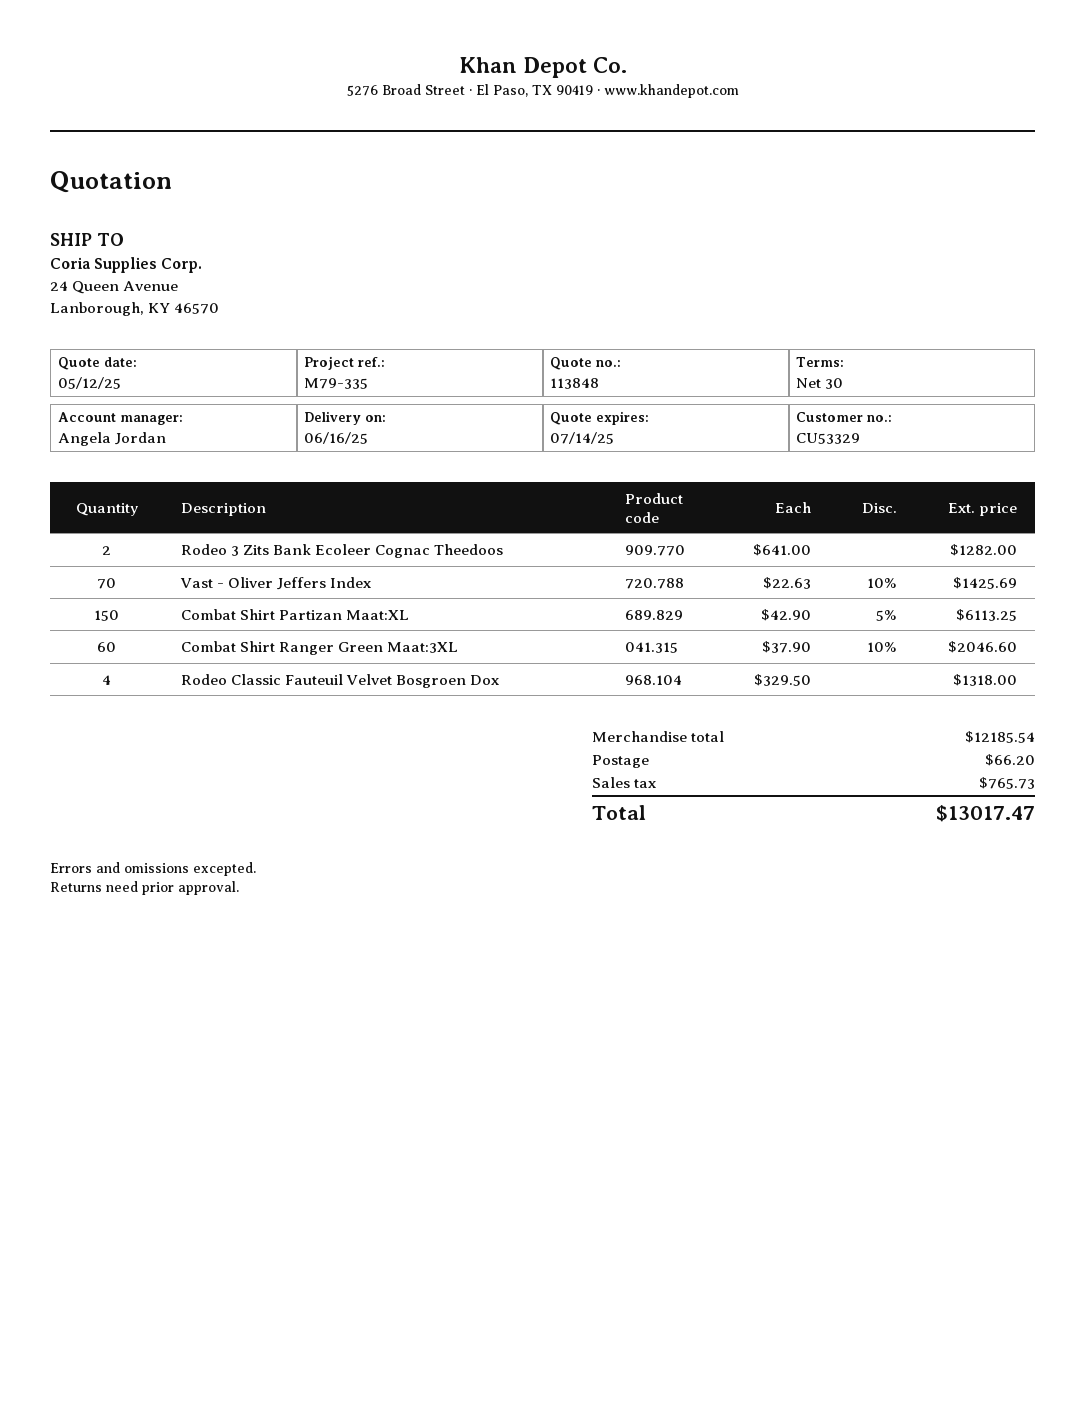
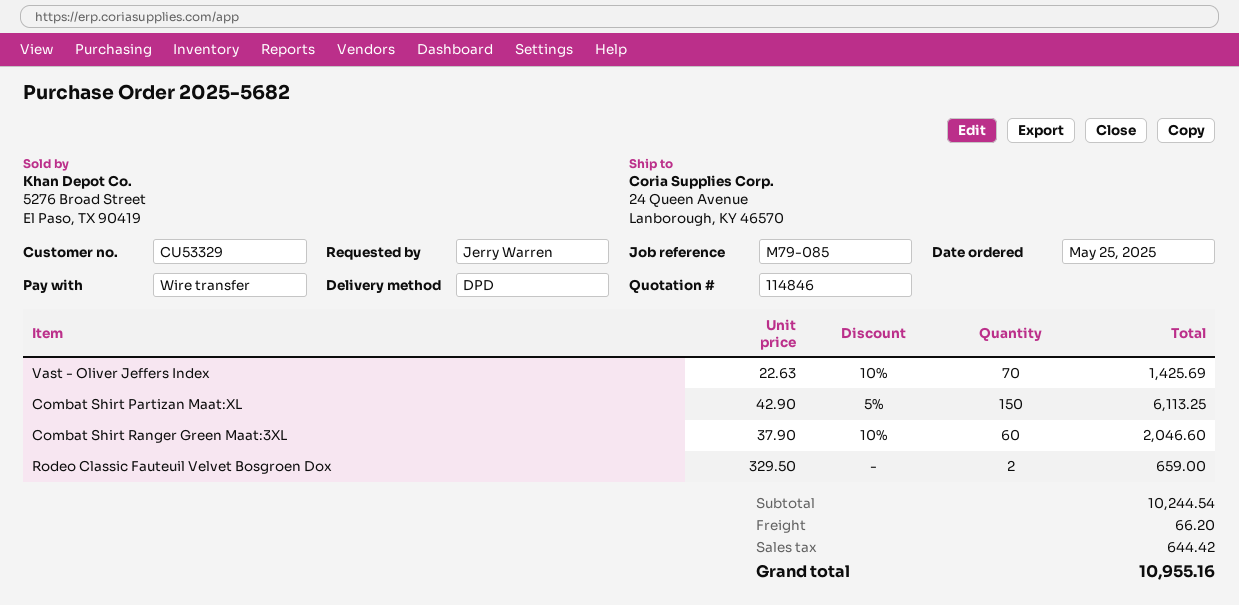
quote number: 113848 -> 114846
reference: M79-335 -> M79-085
Rodeo 3 Zits Bank Ecoleer Cognac Theedoos: 2 x 641.00 = 1282.00 -> none
Rodeo Classic Fauteuil Velvet Bosgroen Dox: 4 x 329.50 = 1318.00 -> 2 x 329.50 = 659.00
subtotal: 12185.54 -> 10244.54
tax: 765.73 -> 644.42
total: 13017.47 -> 10955.16

